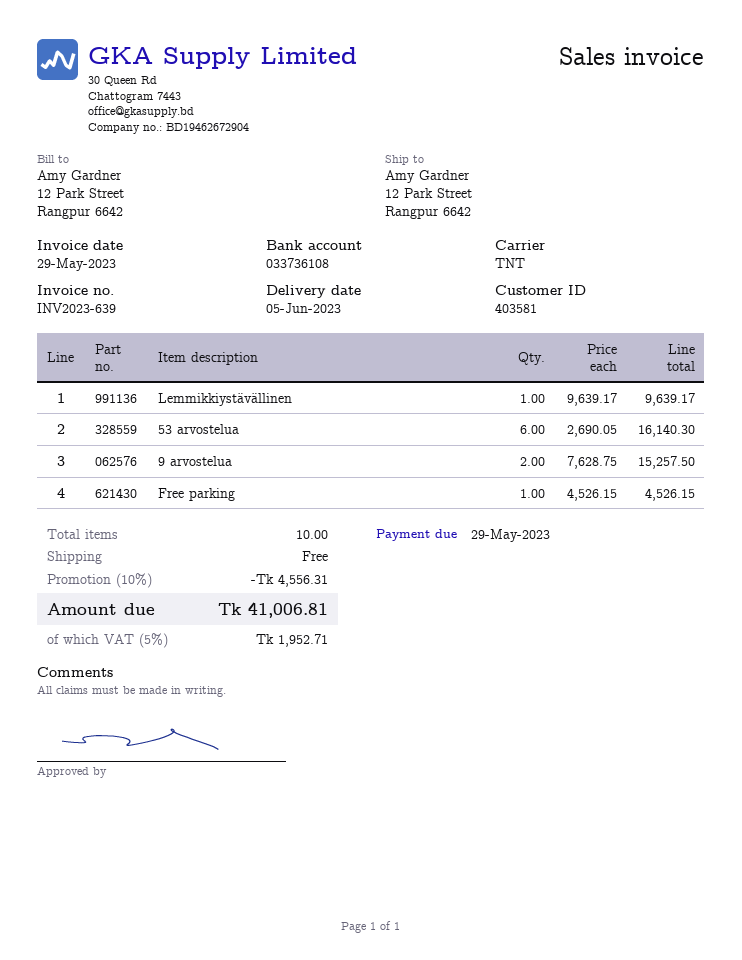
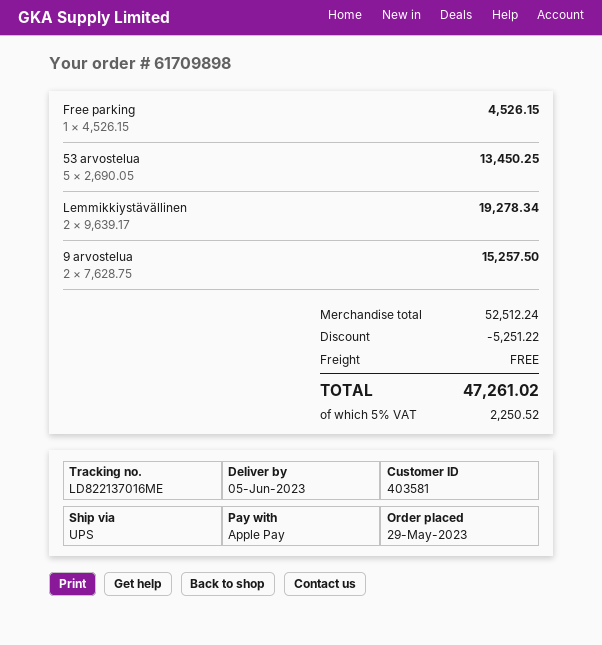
shipping method: TNT -> UPS
Lemmikkiystävällinen: 1 x 9639.17 = 9639.17 -> 2 x 9639.17 = 19278.34
53 arvostelua: 6 x 2690.05 = 16140.30 -> 5 x 2690.05 = 13450.25
discount: 4556.31 -> 5251.22
tax: 5% = 1952.71 -> 5% = 2250.52
total: 41006.81 -> 47261.02

